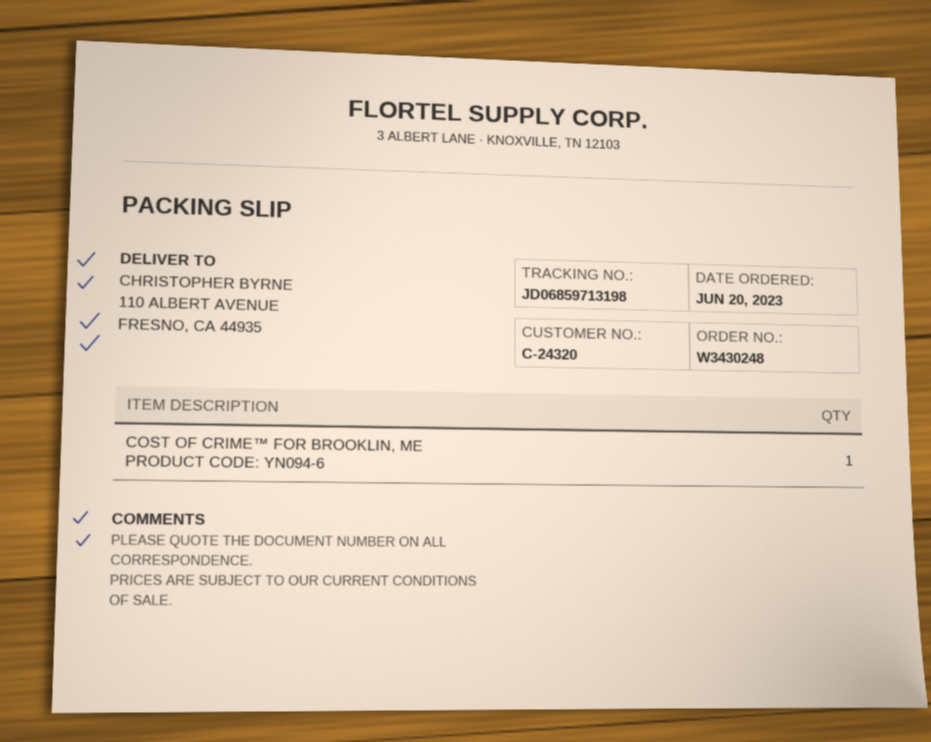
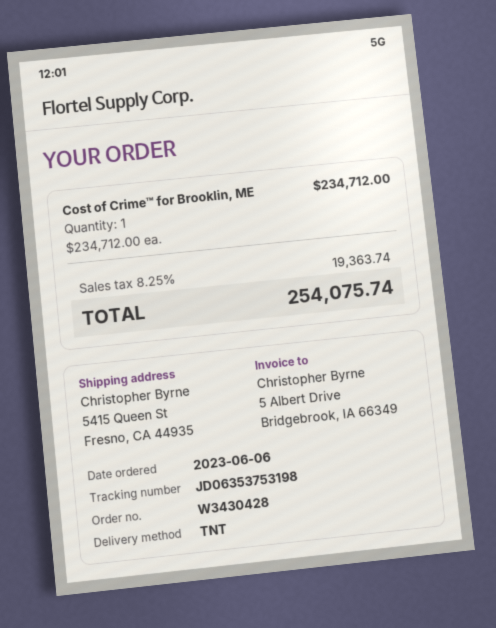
order number: W3430248 -> W3430428
order date: 2023-06-20 -> 2023-06-06
tracking number: JD06859713198 -> JD06353753198
ship to: 110 ALBERT AVENUE, FRESNO, CA 44935 -> 5415 Queen St, Fresno, CA 44935

